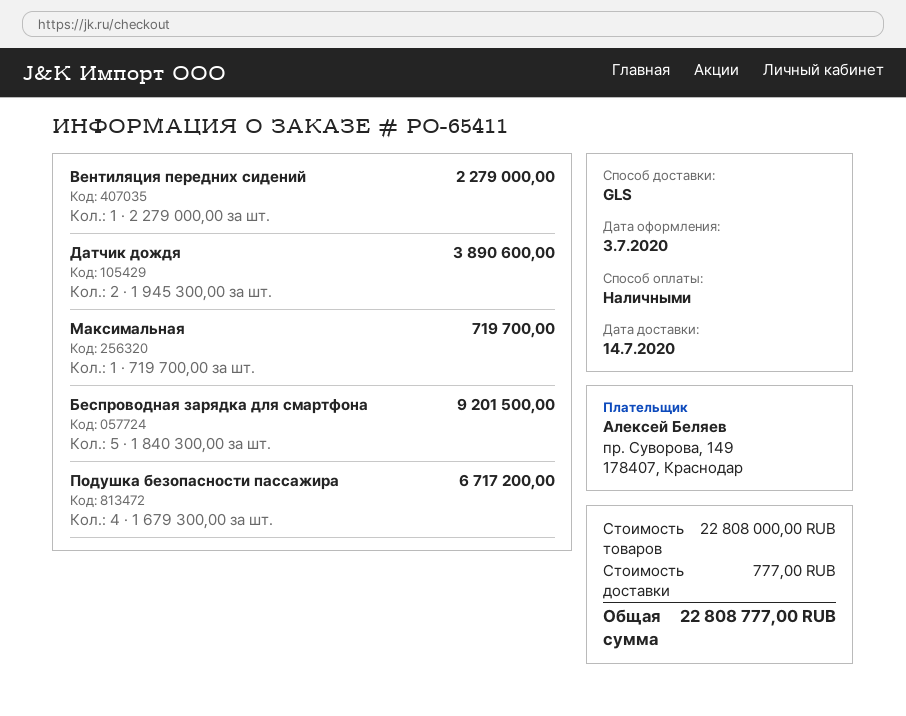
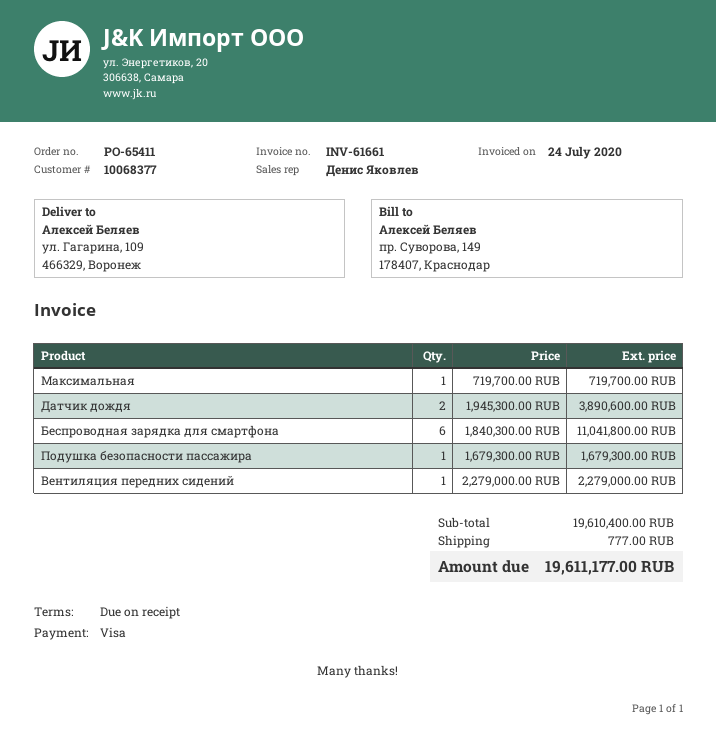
payment method: cash -> Visa
Беспроводная зарядка для смартфона: 5 x 1840300.00 = 9201500.00 -> 6 x 1840300.00 = 11041800.00
Подушка безопасности пассажира: 4 x 1679300.00 = 6717200.00 -> 1 x 1679300.00 = 1679300.00
subtotal: 22808000.00 -> 19610400.00
total: 22808777.00 -> 19611177.00

